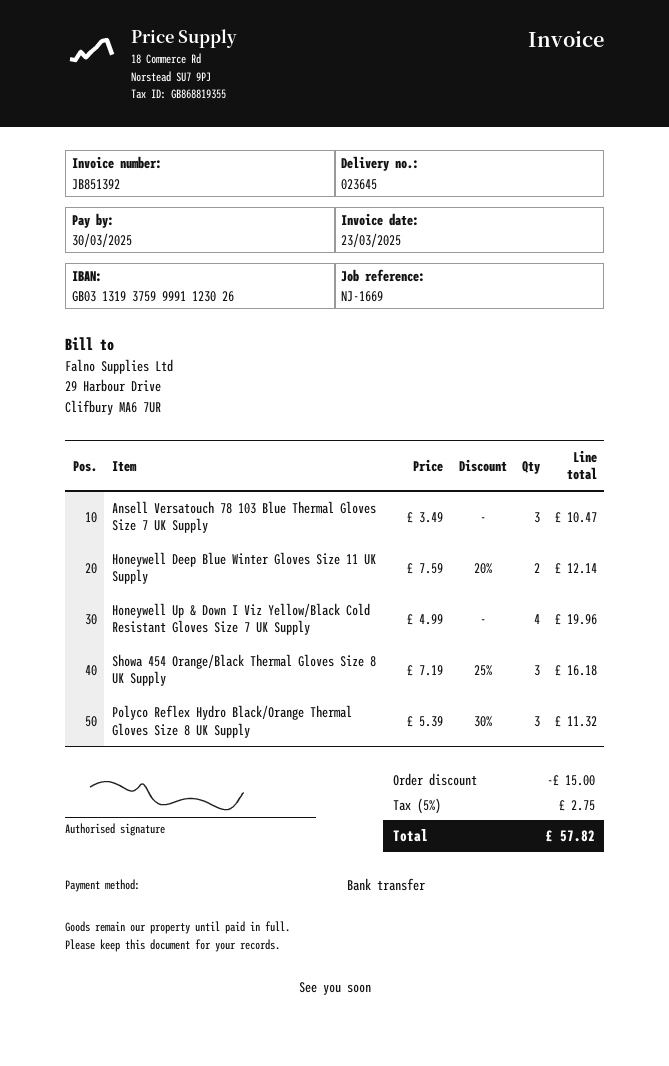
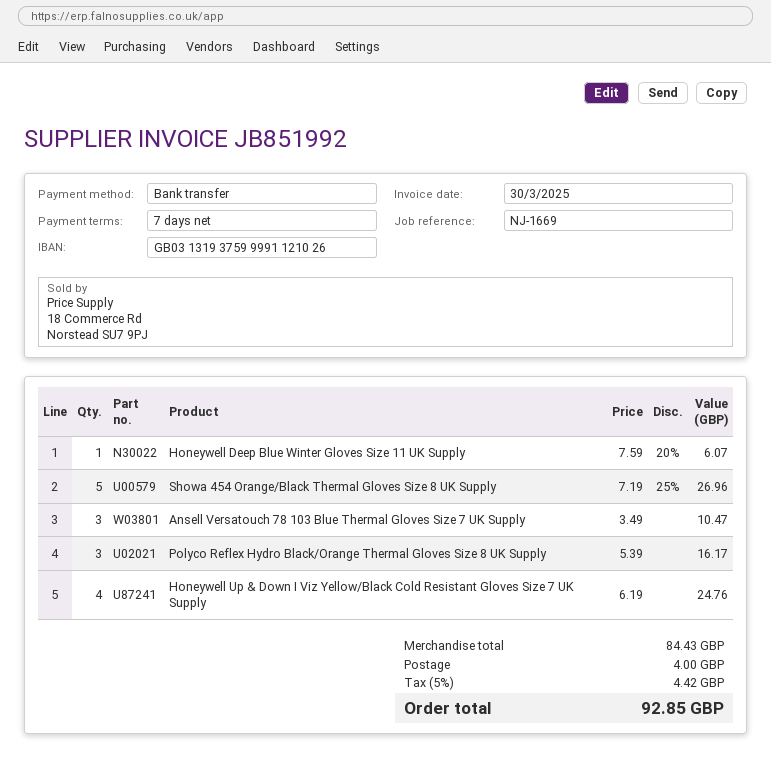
invoice number: JB851392 -> JB851992
invoice date: 2025-03-23 -> 2025-03-30
bank account: GB03131937599991123026 -> GB03131937599991121026
Honeywell Deep Blue Winter Gloves Size 11 UK Supply: 2 x 7.59 - 20% = 12.14 -> 1 x 7.59 - 20% = 6.07
Honeywell Up & Down I Viz Yellow/Black Cold Resistant Gloves Size 7 UK Supply: 4 x 4.99 = 19.96 -> 4 x 6.19 = 24.76
Showa 454 Orange/Black Thermal Gloves Size 8 UK Supply: 3 x 7.19 - 25% = 16.18 -> 5 x 7.19 - 25% = 26.96
Polyco Reflex Hydro Black/Orange Thermal Gloves Size 8 UK Supply: 3 x 5.39 - 30% = 11.32 -> 3 x 5.39 = 16.17
discount: 15.00 -> none
shipping: none -> 4.00
tax: 5% = 2.75 -> 5% = 4.42
total: 57.82 -> 92.85

